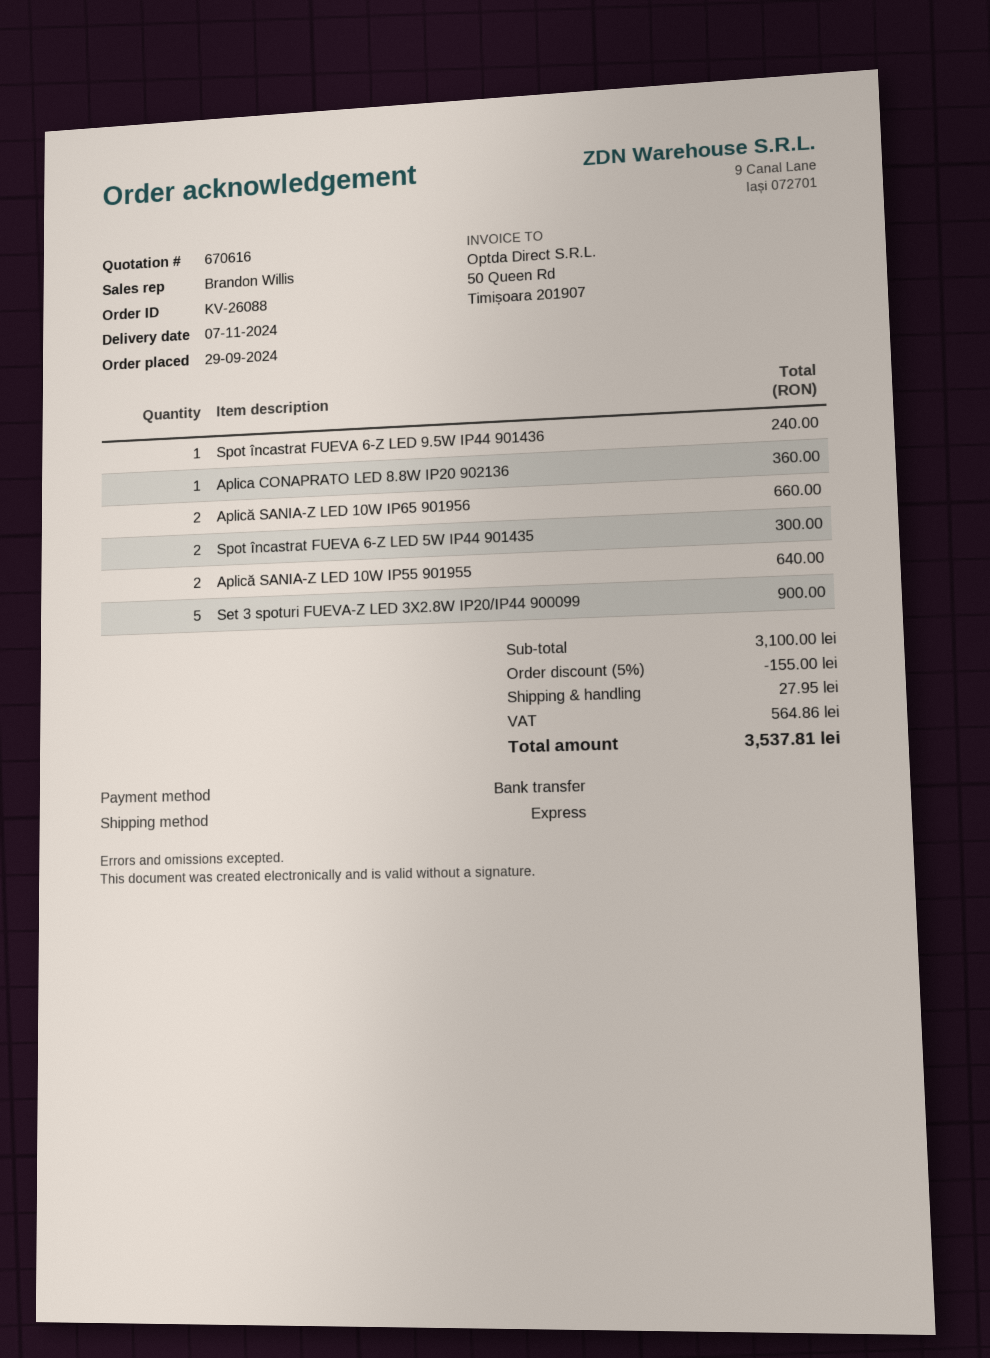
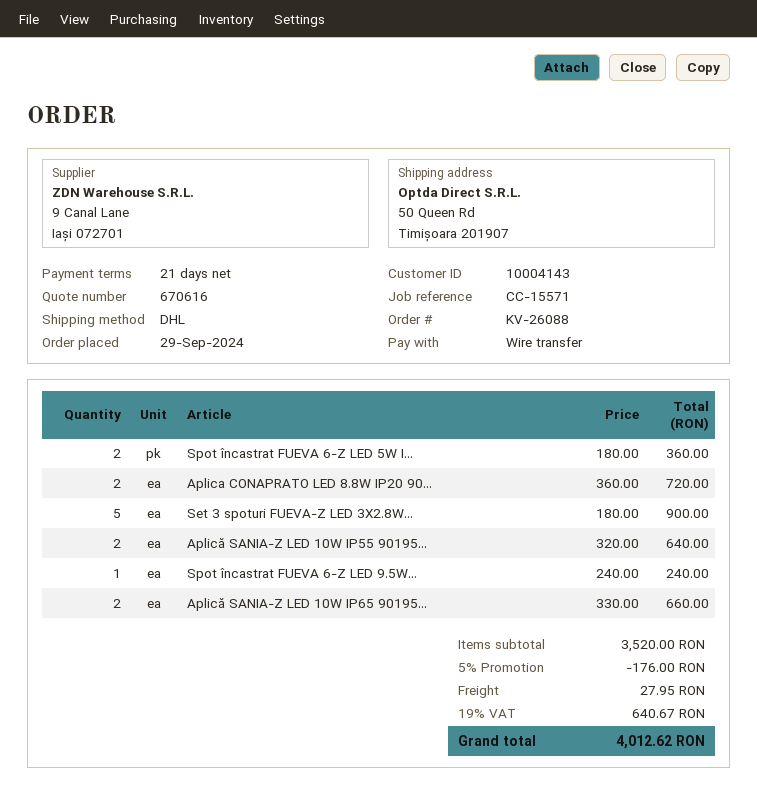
shipping method: express -> DHL
Aplica CONAPRATO LED 8.8W IP20 902136: 1 for 360.00 -> 2 for 720.00
Spot încastrat FUEVA 6-Z LED 5W IP44 901435: 2 for 300.00 -> 2 for 360.00
subtotal: 3100.00 -> 3520.00
discount: 5% = 155.00 -> 5% = 176.00
tax: 564.86 -> 640.67
total: 3537.81 -> 4012.62

